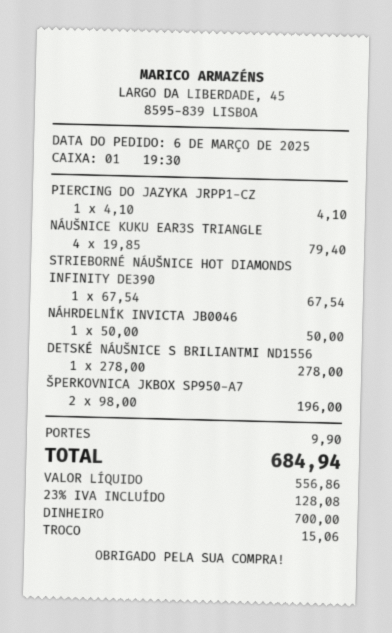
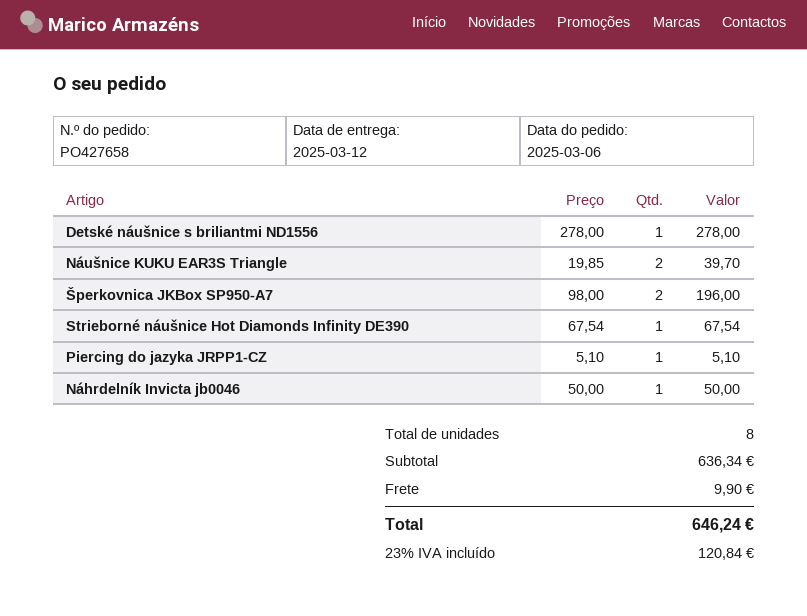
PIERCING DO JAZYKA JRPP1-CZ: 1 x 4.10 = 4.10 -> 1 x 5.10 = 5.10
NÁUŠNICE KUKU EAR3S TRIANGLE: 4 x 19.85 = 79.40 -> 2 x 19.85 = 39.70
tax: 23% = 128.08 -> 23% = 120.84
total: 684.94 -> 646.24

